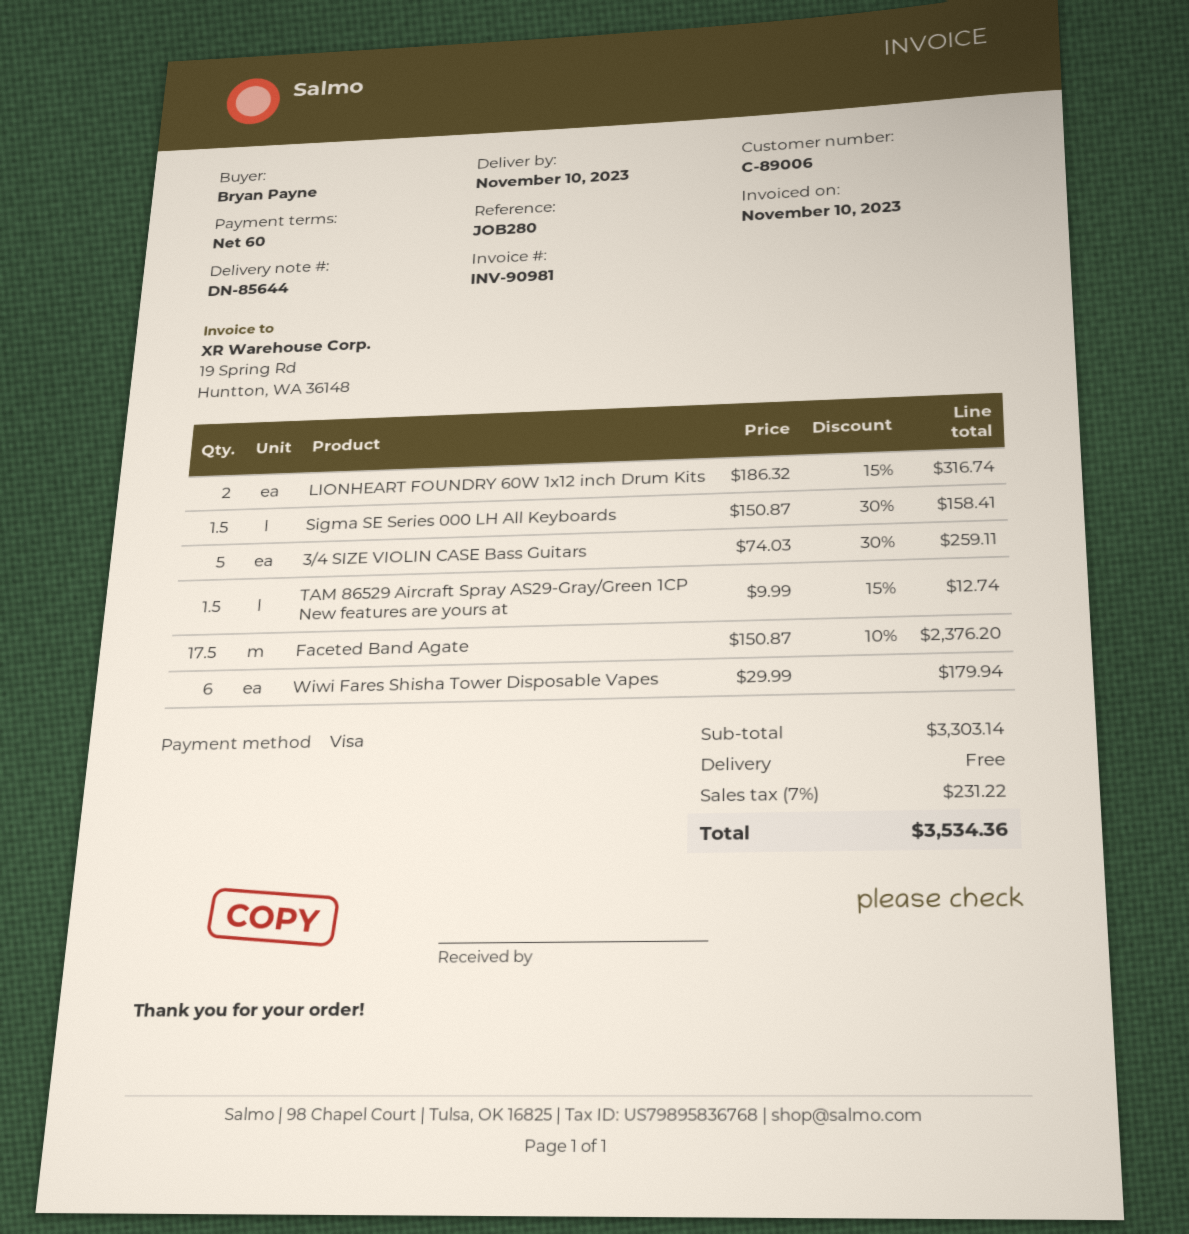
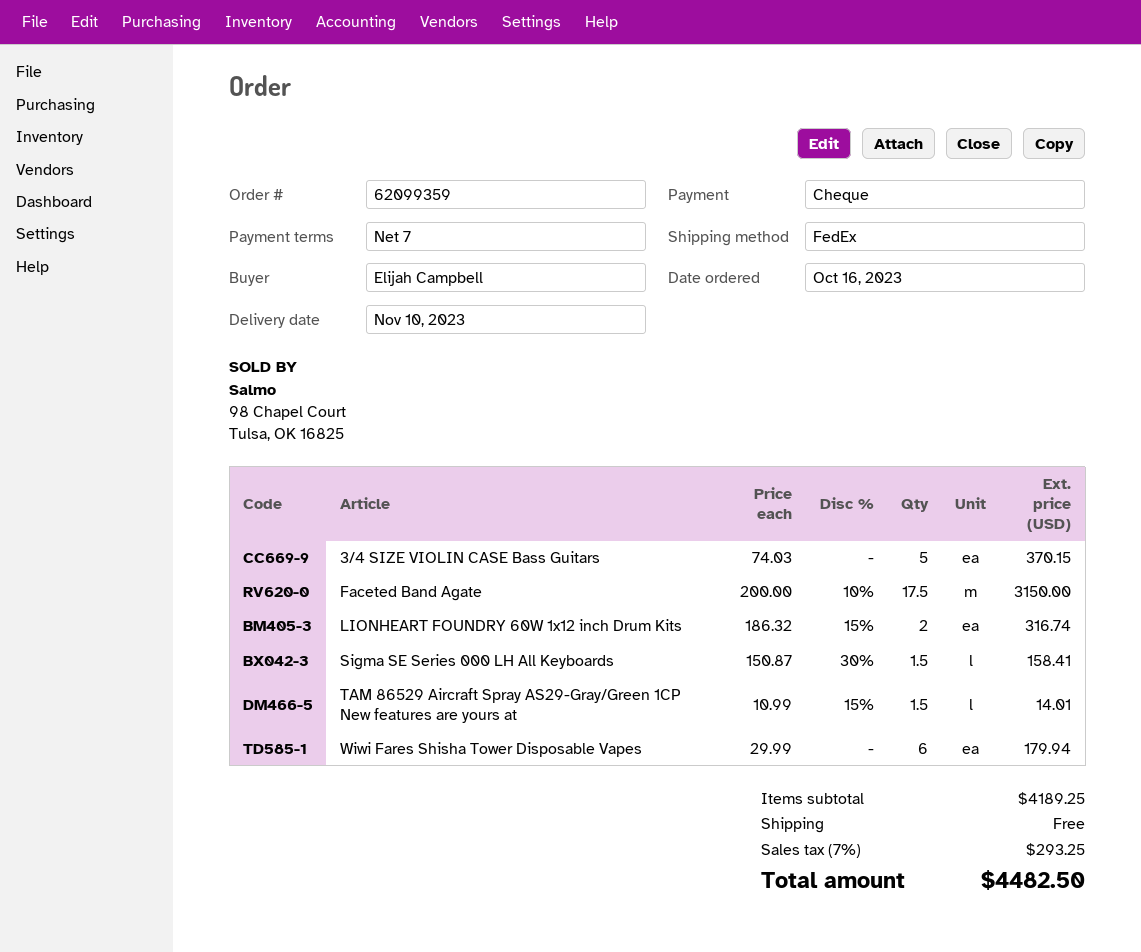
payment terms: 60 days -> 7 days
ordered by: Bryan Payne -> Elijah Campbell
payment method: Visa -> cheque
3/4 SIZE VIOLIN CASE Bass Guitars: 5 x 74.03 - 30% = 259.11 -> 5 x 74.03 = 370.15
TAM 86529 Aircraft Spray AS29-Gray/Green 1CP New features are yours at: 1.5 x 9.99 - 15% = 12.74 -> 1.5 x 10.99 - 15% = 14.01
Faceted Band Agate: 17.5 x 150.87 - 10% = 2376.20 -> 17.5 x 200.00 - 10% = 3150.00
subtotal: 3303.14 -> 4189.25
tax: 7% = 231.22 -> 7% = 293.25
total: 3534.36 -> 4482.50

